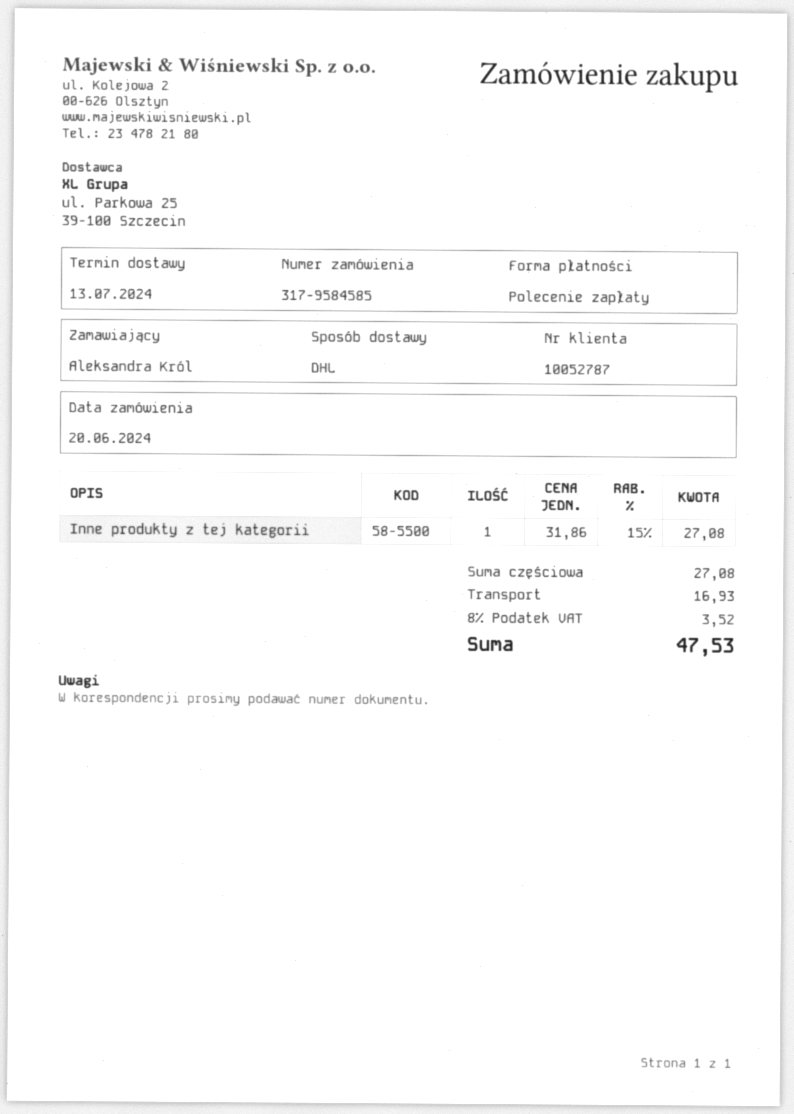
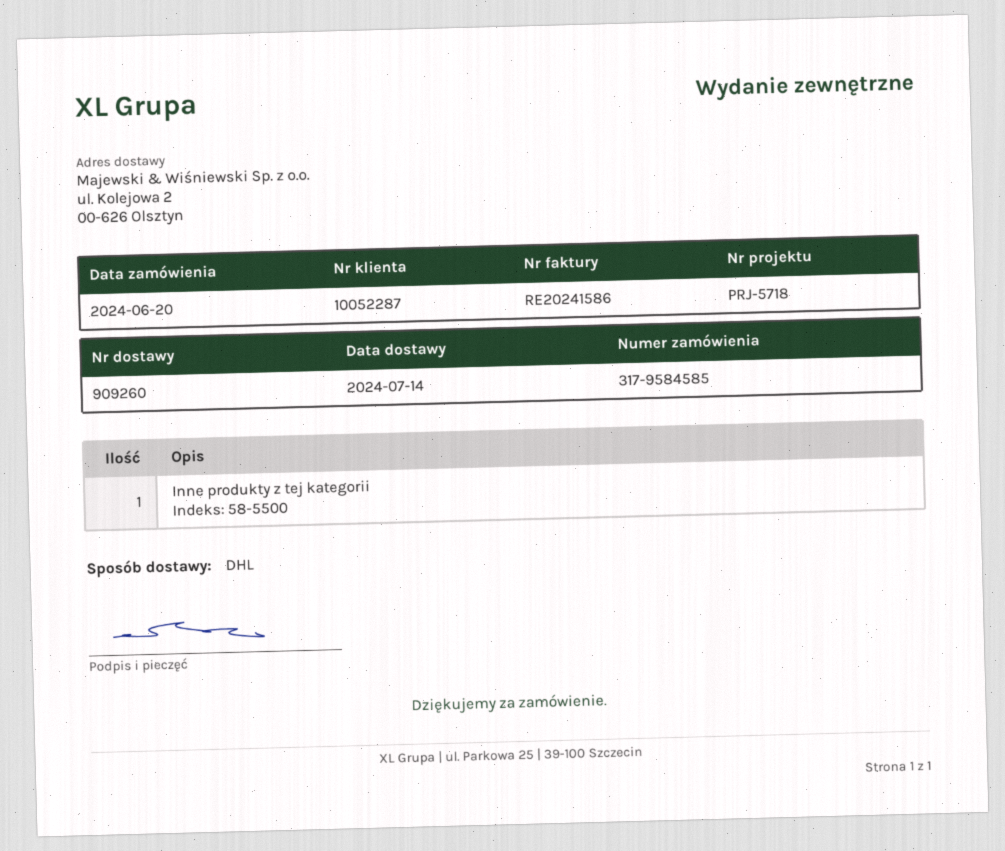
delivery date: 2024-07-13 -> 2024-07-14
customer number: 10052787 -> 10052287

